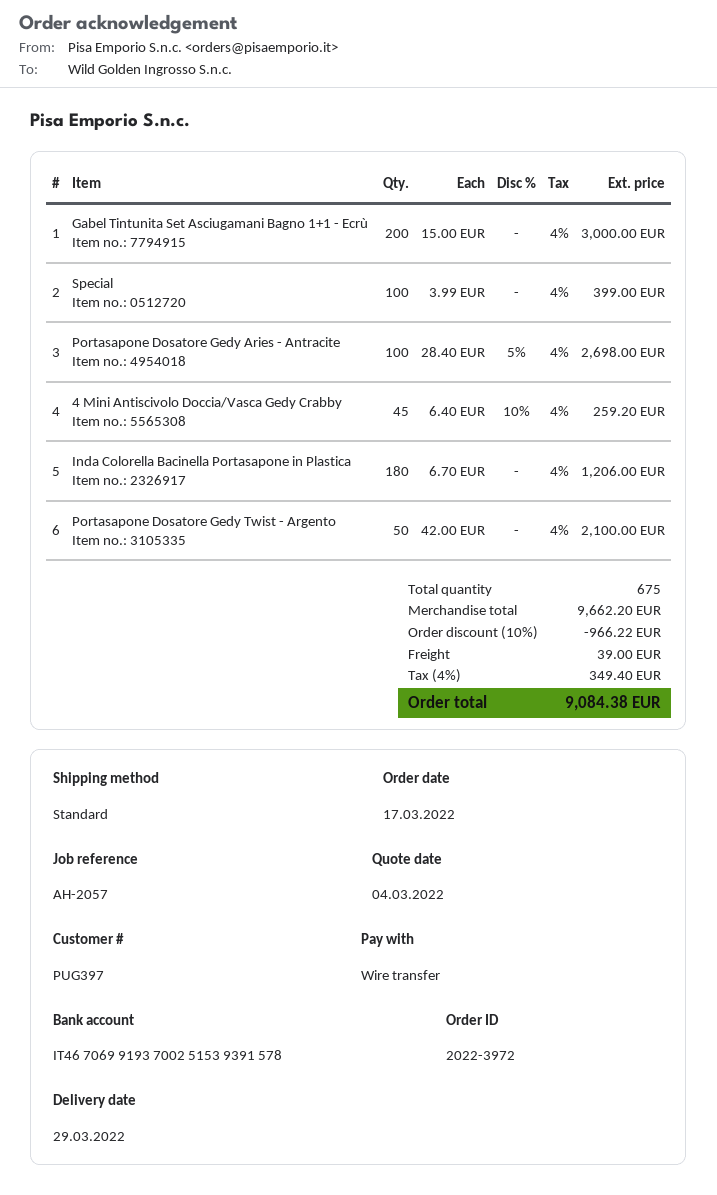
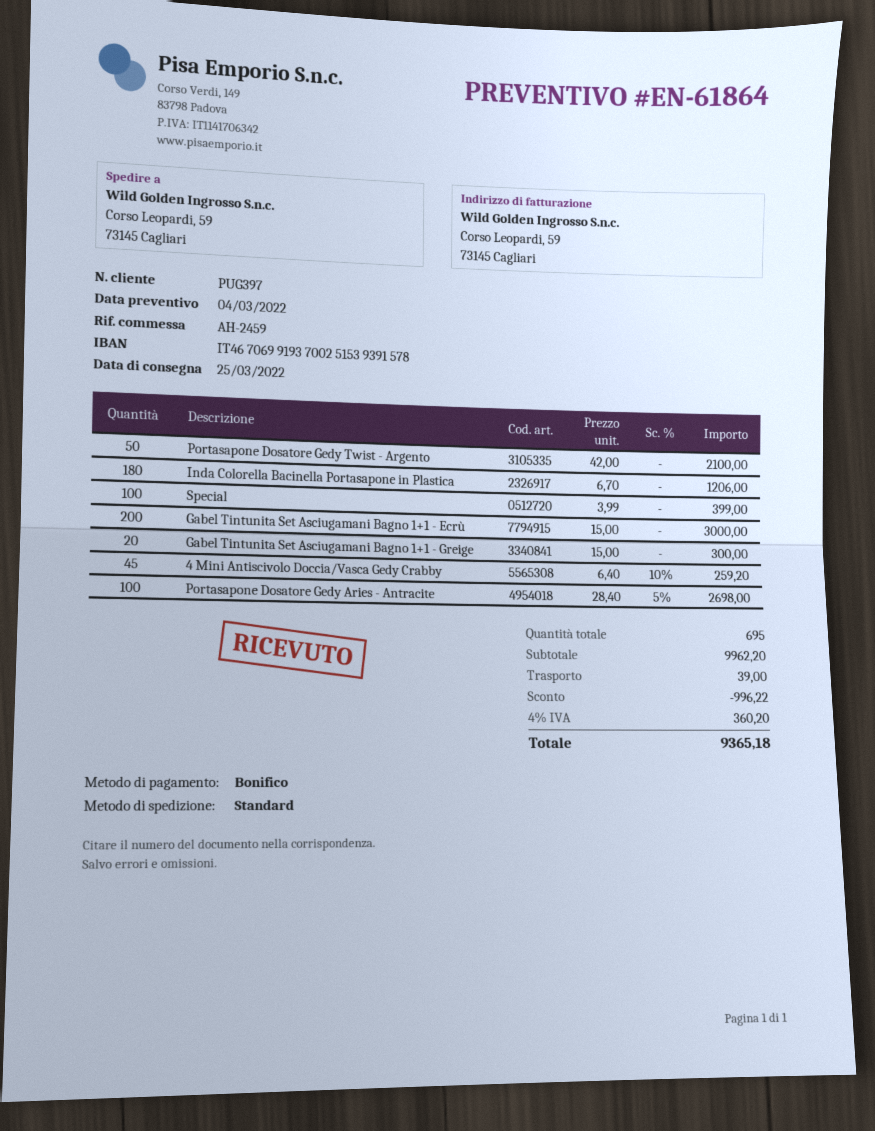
delivery date: 2022-03-29 -> 2022-03-25
reference: AH-2057 -> AH-2459
Gabel Tintunita Set Asciugamani Bagno 1+1 - Greige: none -> 20 x 15.00 = 300.00
total quantity: 675 -> 695
subtotal: 9662.20 -> 9962.20
discount: 966.22 -> 996.22
tax: 4% = 349.40 -> 4% = 360.20
total: 9084.38 -> 9365.18

